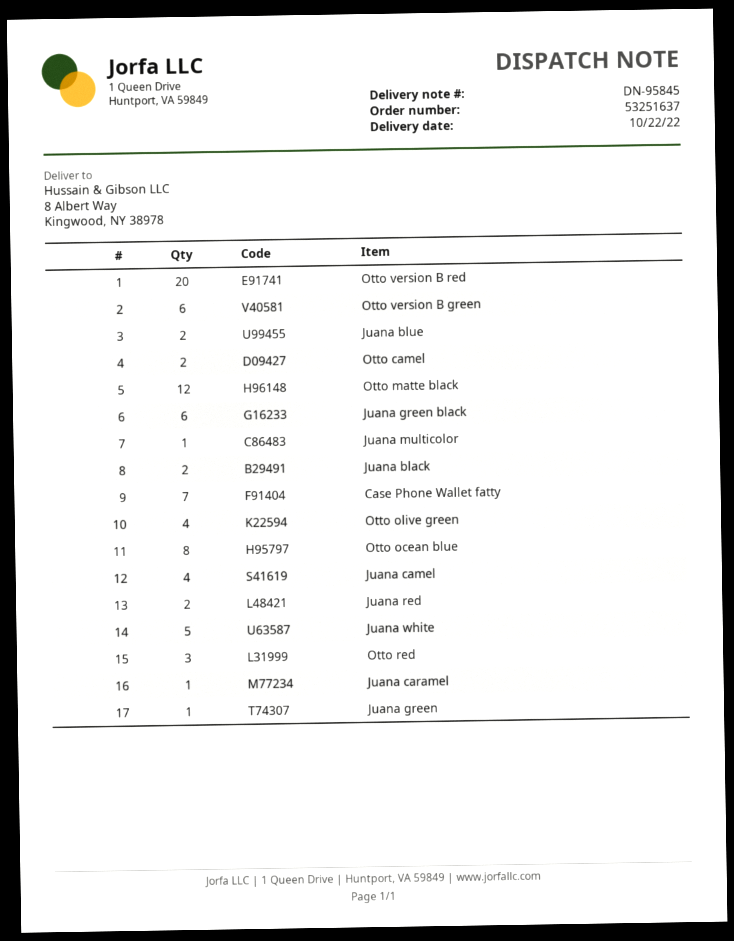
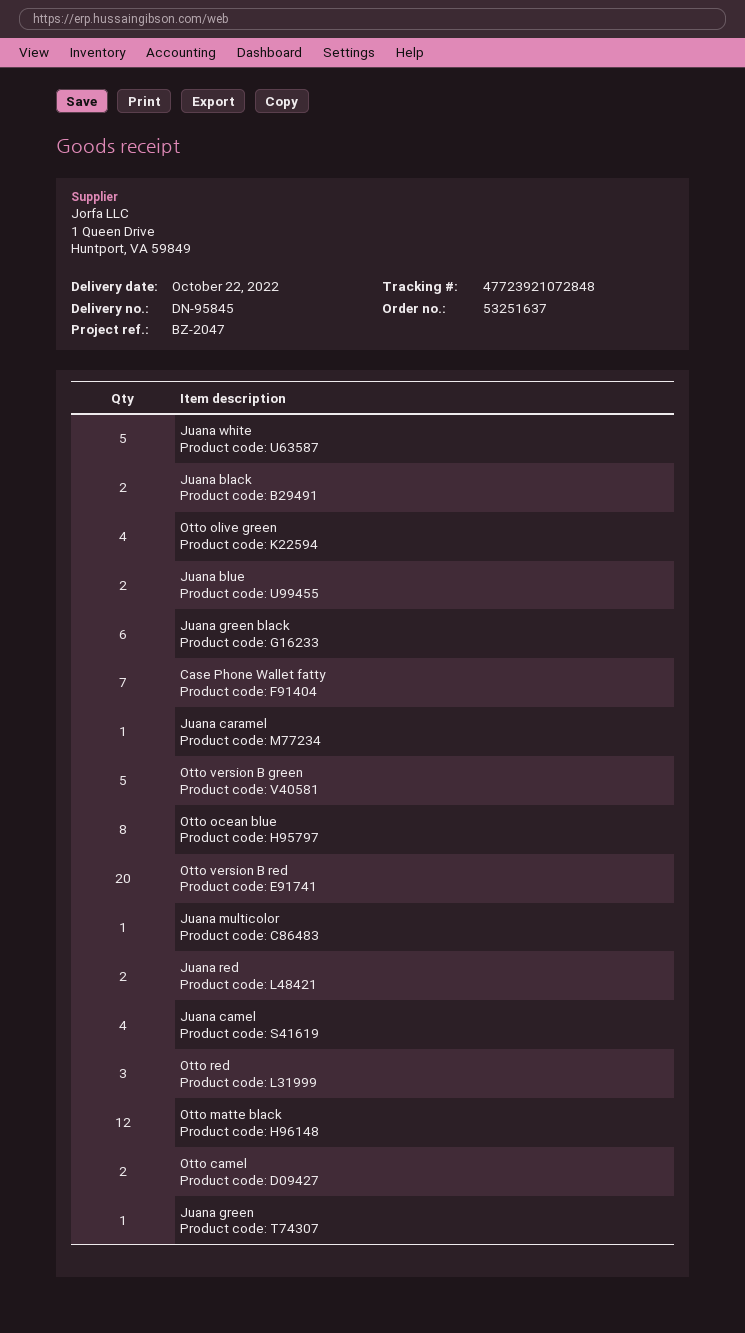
Otto version B green: 6 -> 5

